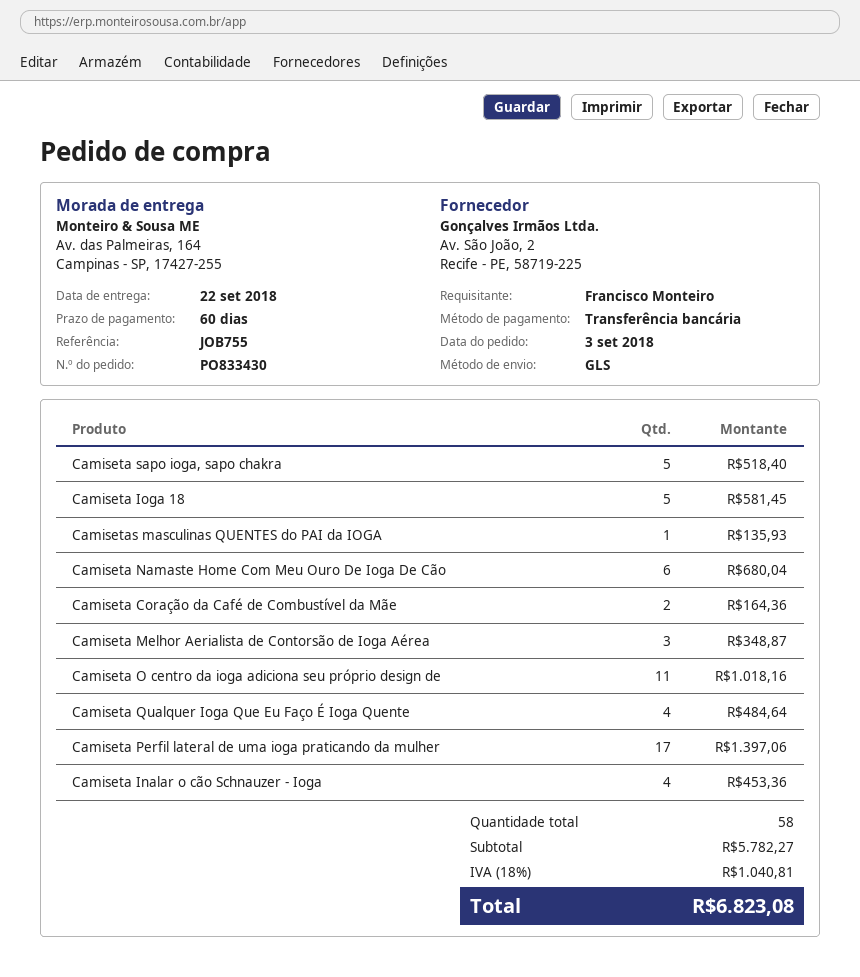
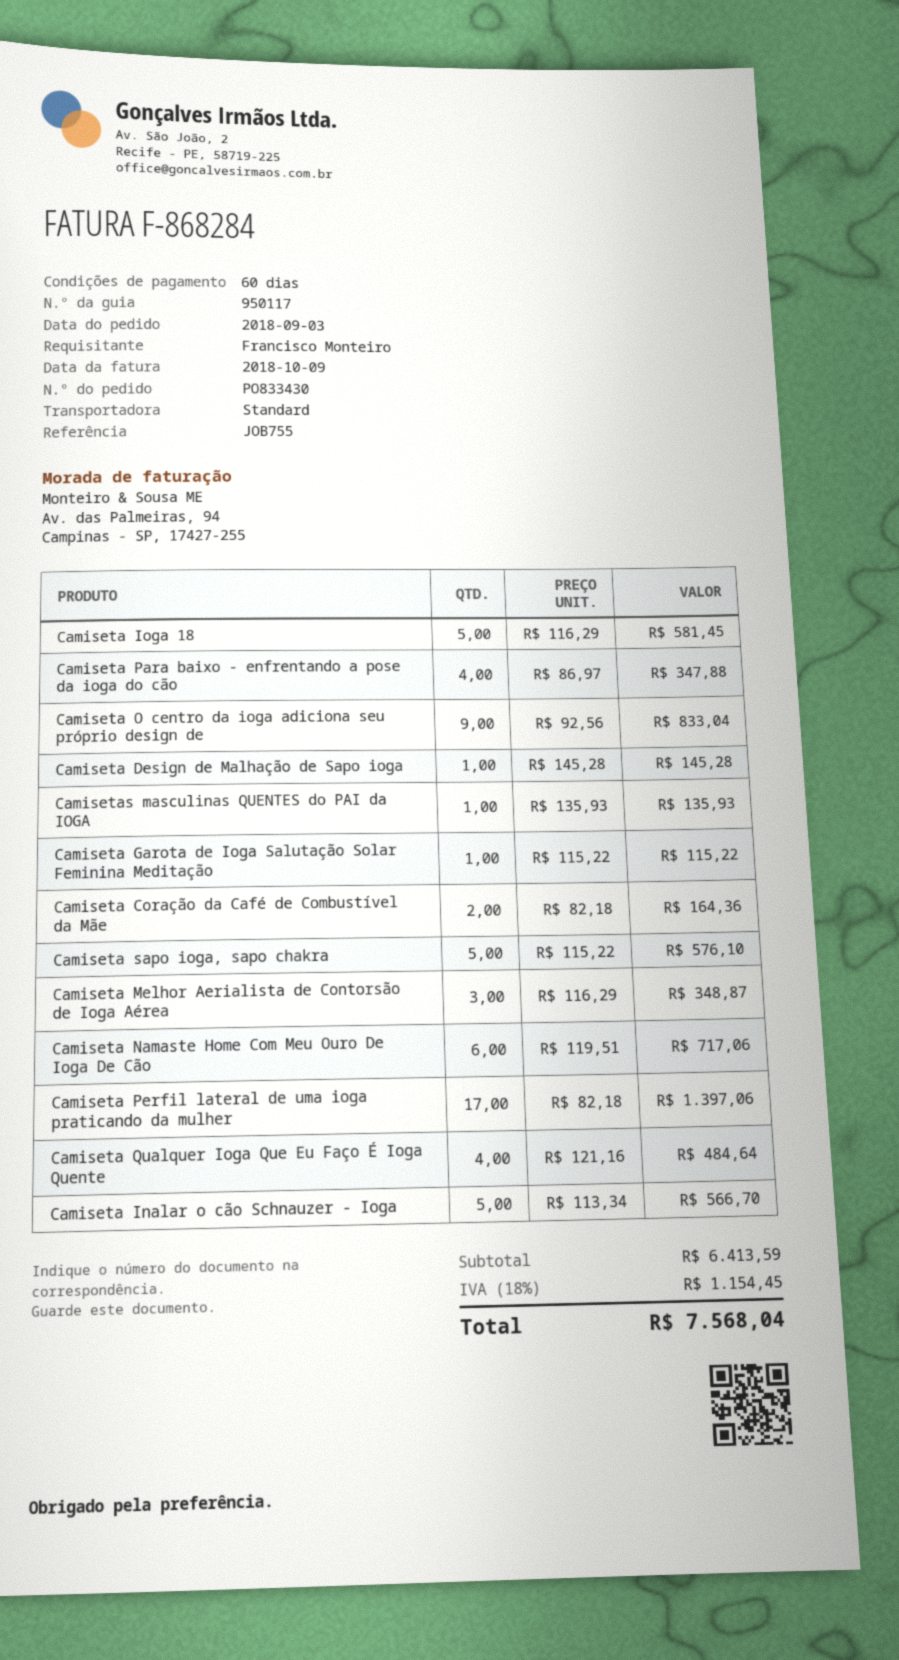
shipping method: GLS -> standard
Camiseta sapo ioga, sapo chakra: 5 for 518.40 -> 5 for 576.10
Camiseta Namaste Home Com Meu Ouro De Ioga De Cão: 6 for 680.04 -> 6 for 717.06
Camiseta O centro da ioga adiciona seu próprio design de: 11 for 1018.16 -> 9 for 833.04
Camiseta Inalar o cão Schnauzer - Ioga: 4 for 453.36 -> 5 for 566.70
Camiseta Para baixo - enfrentando a pose da ioga do cão: none -> 4 for 347.88
Camiseta Design de Malhação de Sapo ioga: none -> 1 for 145.28
Camiseta Garota de Ioga Salutação Solar Feminina Meditação: none -> 1 for 115.22
subtotal: 5782.27 -> 6413.59
tax: 18% = 1040.81 -> 18% = 1154.45
total: 6823.08 -> 7568.04

